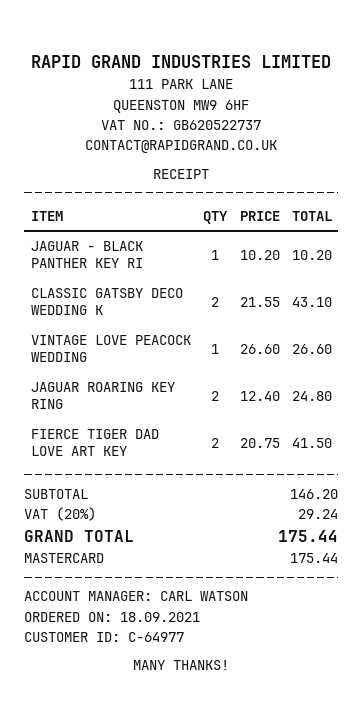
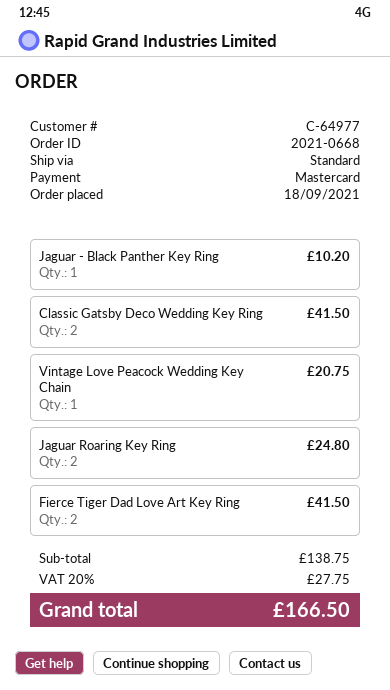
CLASSIC GATSBY DECO WEDDING K: 2 for 43.10 -> 2 for 41.50
VINTAGE LOVE PEACOCK WEDDING: 1 for 26.60 -> 1 for 20.75
subtotal: 146.20 -> 138.75
tax: 20% = 29.24 -> 20% = 27.75
total: 175.44 -> 166.50

